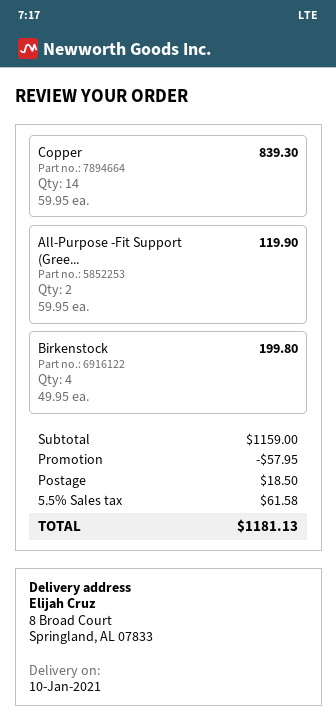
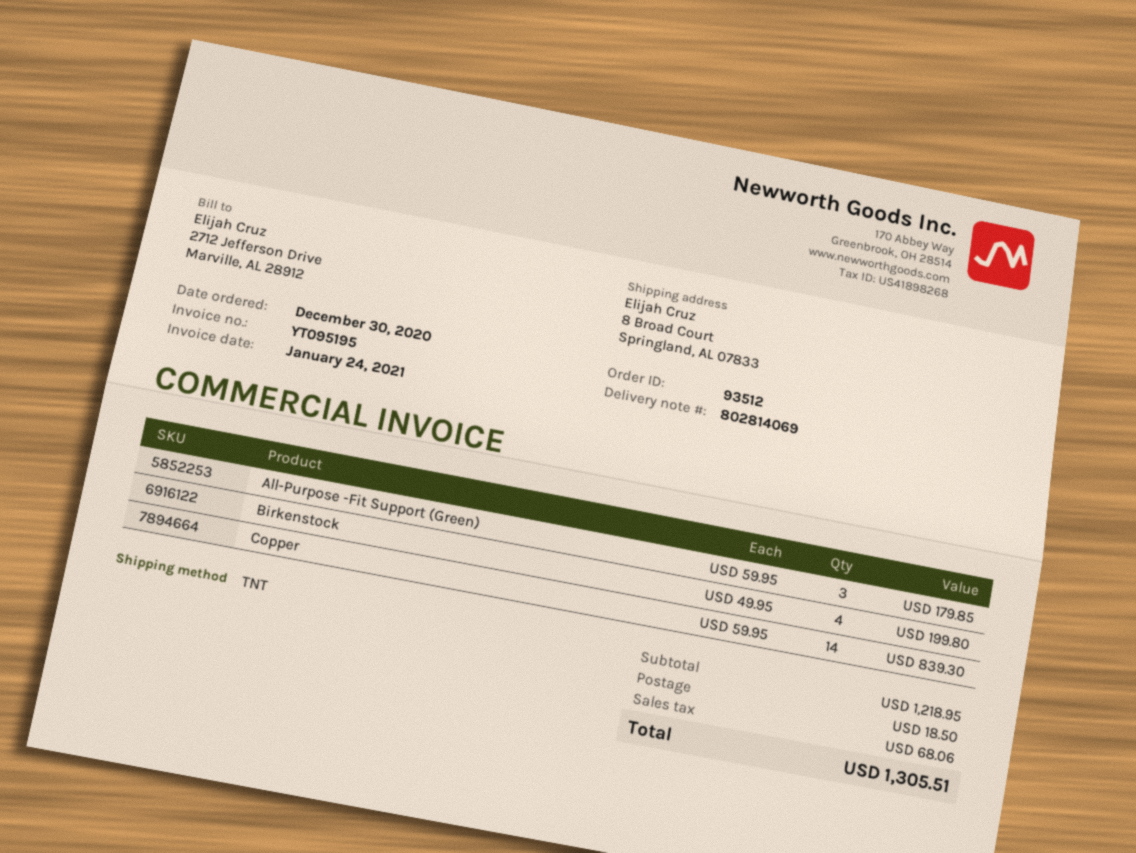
All-Purpose -Fit Support (Gree...: 2 x 59.95 = 119.90 -> 3 x 59.95 = 179.85
subtotal: 1159.00 -> 1218.95
discount: 57.95 -> none
tax: 61.58 -> 68.06
total: 1181.13 -> 1305.51

